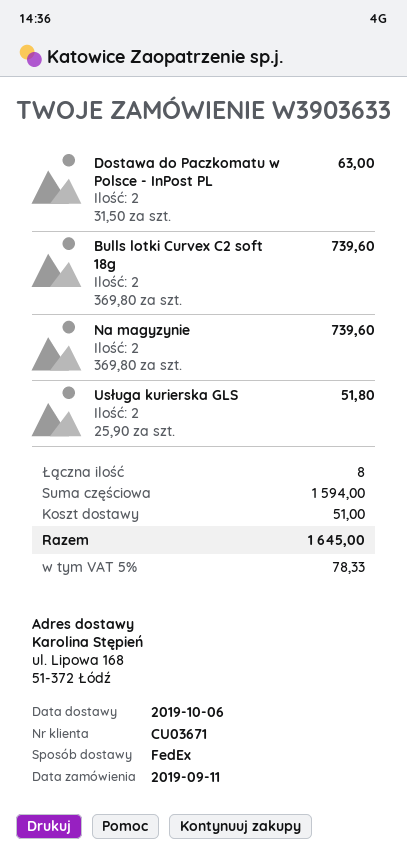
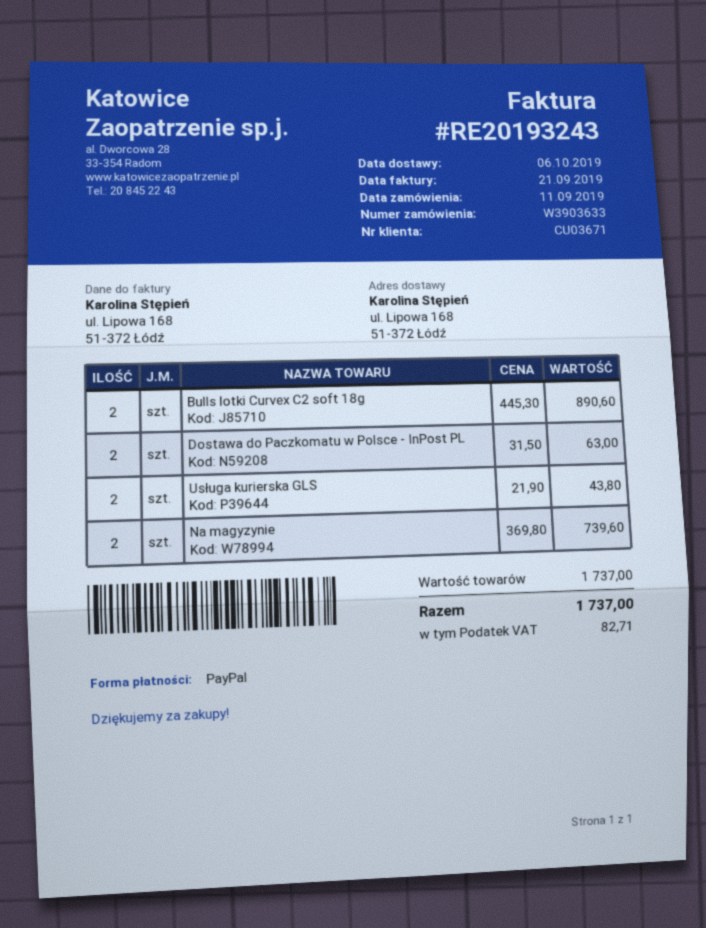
Bulls lotki Curvex C2 soft 18g: 2 x 369.80 = 739.60 -> 2 x 445.30 = 890.60
Usługa kurierska GLS: 2 x 25.90 = 51.80 -> 2 x 21.90 = 43.80
subtotal: 1594.00 -> 1737.00
shipping: 51.00 -> none
tax: 78.33 -> 82.71
total: 1645.00 -> 1737.00

